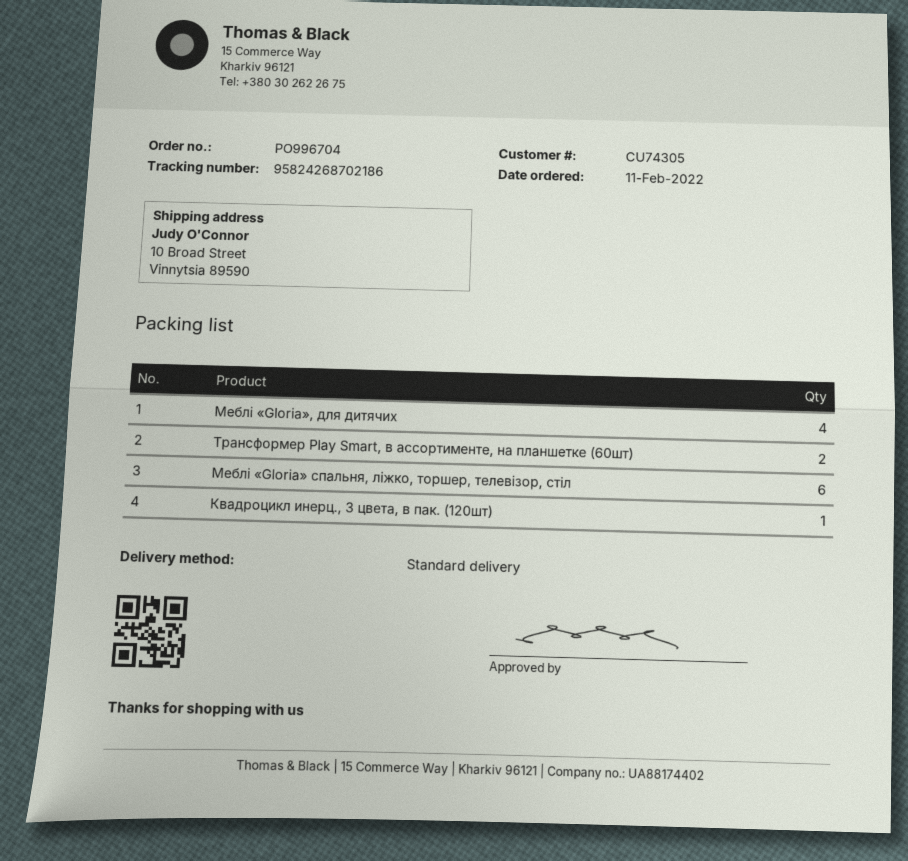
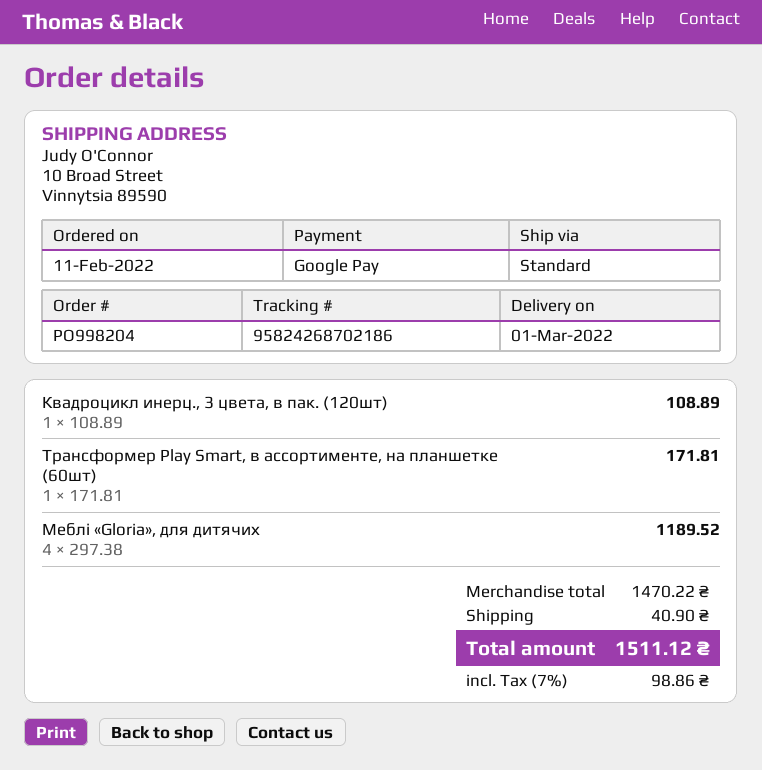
order number: PO996704 -> PO998204
Трансформер Play Smart, в ассортименте, на планшетке (60шт): 2 -> 1
Меблі «Gloria» спальня, ліжко, торшер, телевізор, стіл: 6 -> none

